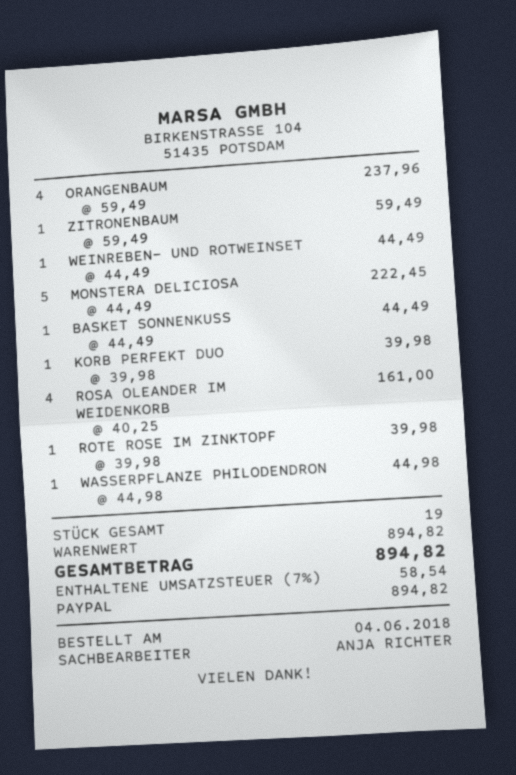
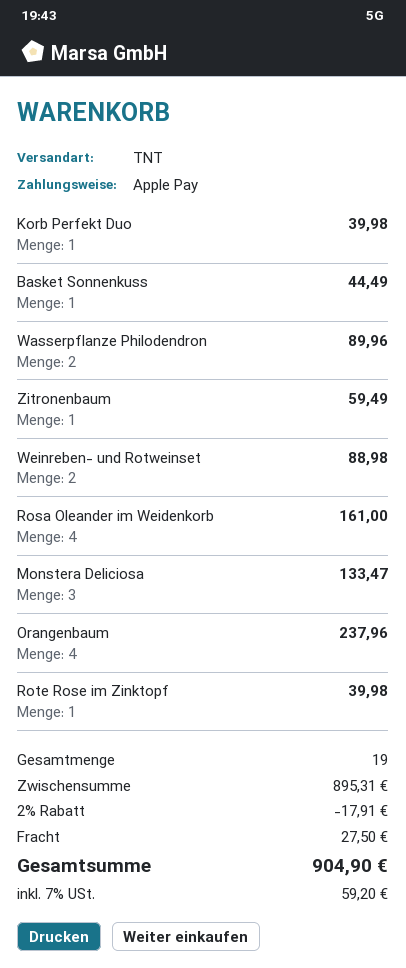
payment method: PayPal -> Apple Pay
WEINREBEN- UND ROTWEINSET: 1 for 44.49 -> 2 for 88.98
MONSTERA DELICIOSA: 5 for 222.45 -> 3 for 133.47
WASSERPFLANZE PHILODENDRON: 1 for 44.98 -> 2 for 89.96
subtotal: 894.82 -> 895.31
discount: none -> 2% = 17.91
shipping: none -> 27.50
tax: 7% = 58.54 -> 7% = 59.20
total: 894.82 -> 904.90

